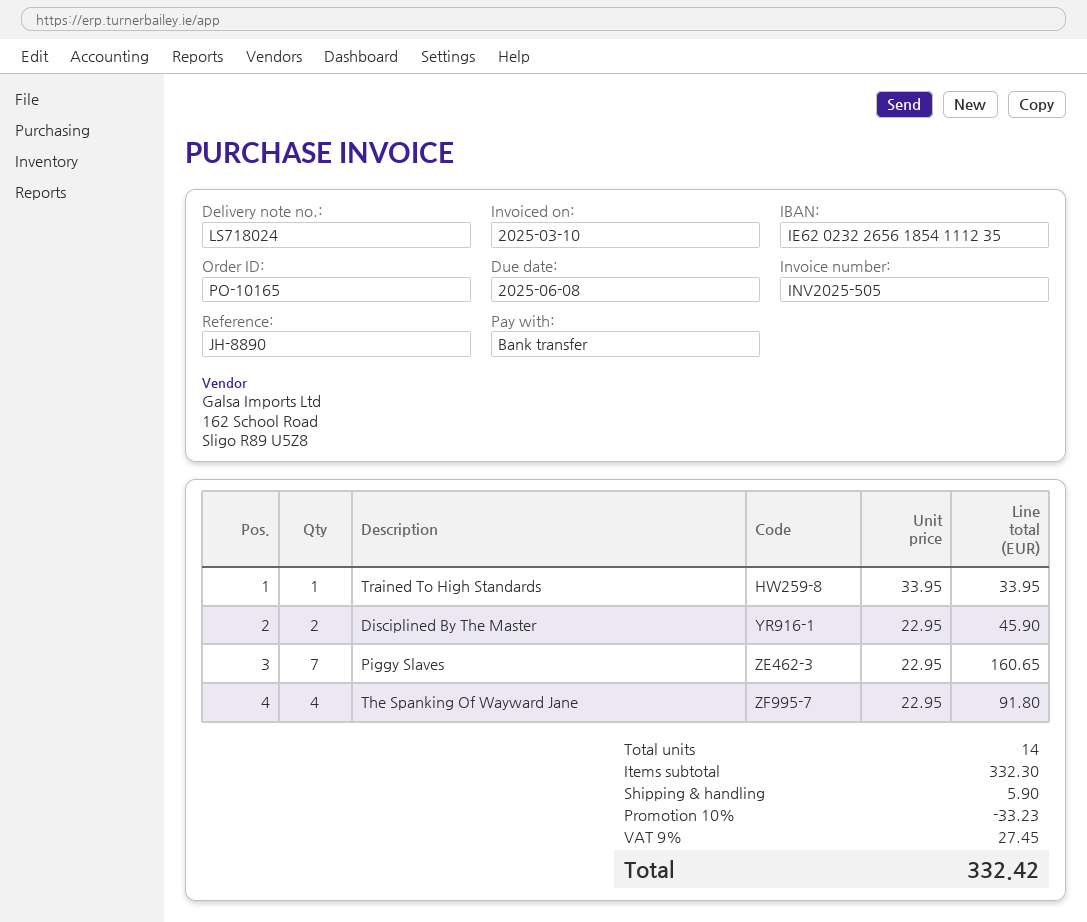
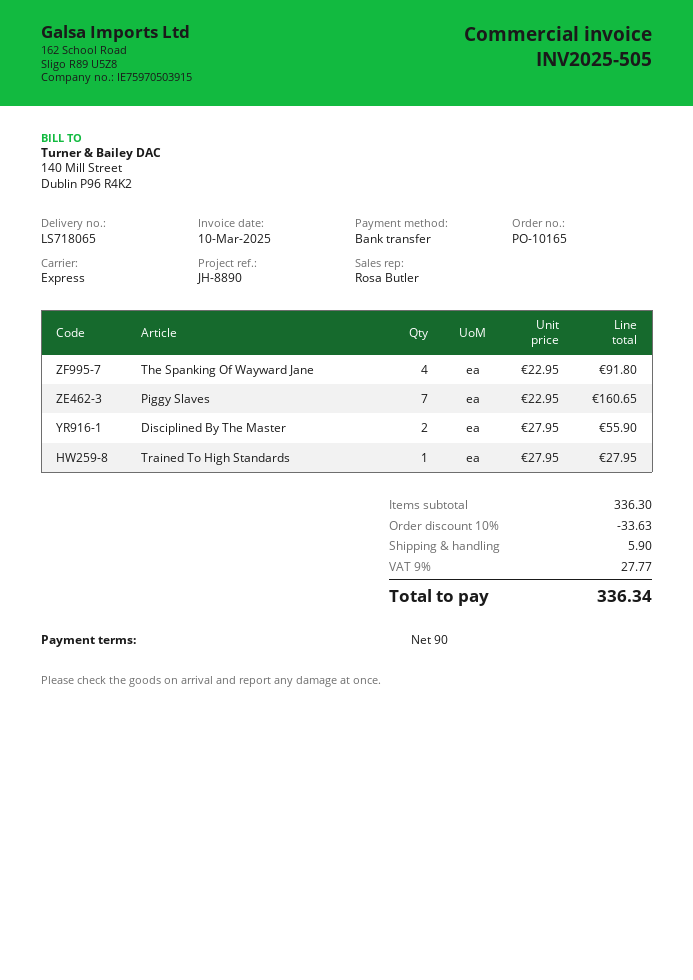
delivery note number: LS718024 -> LS718065
Trained To High Standards: 1 x 33.95 = 33.95 -> 1 x 27.95 = 27.95
Disciplined By The Master: 2 x 22.95 = 45.90 -> 2 x 27.95 = 55.90
subtotal: 332.30 -> 336.30
discount: 10% = 33.23 -> 10% = 33.63
tax: 9% = 27.45 -> 9% = 27.77
total: 332.42 -> 336.34

